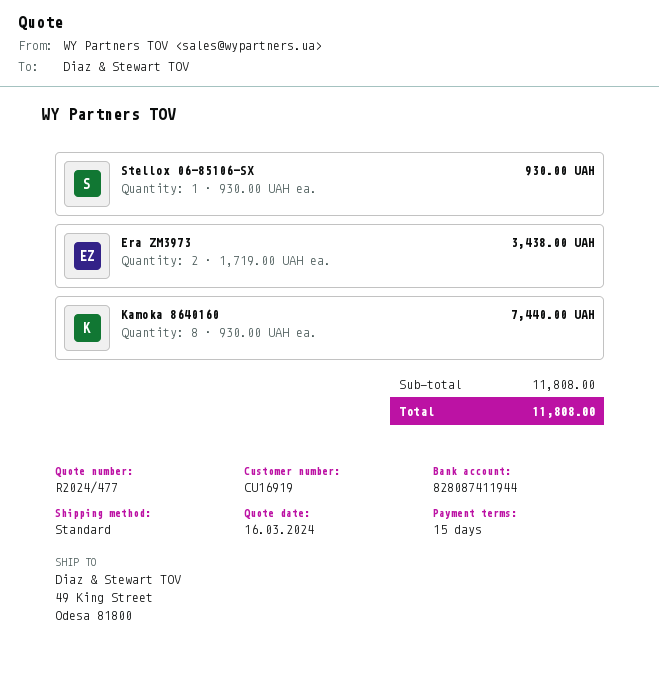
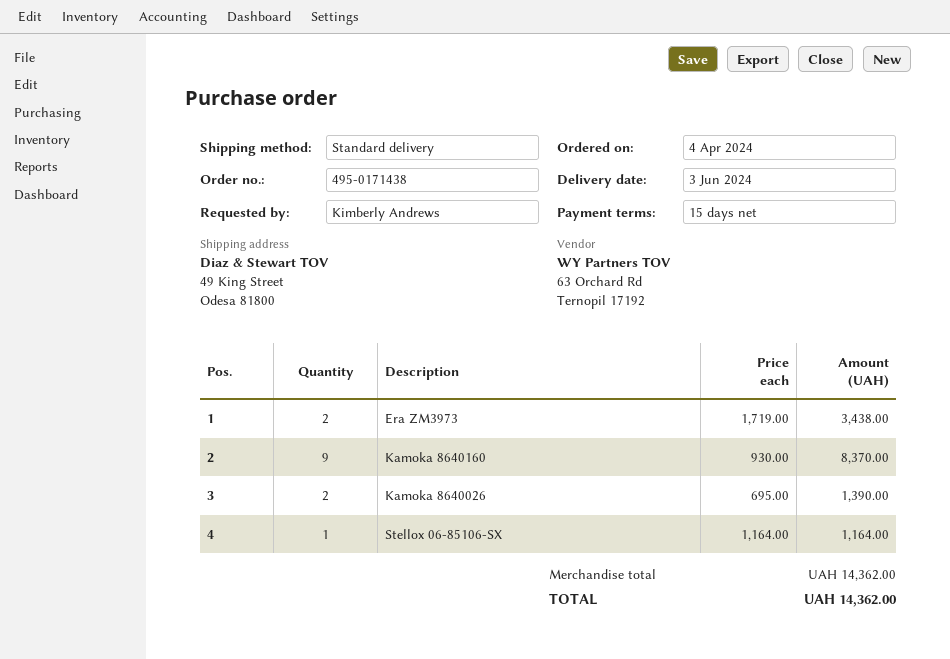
Stellox 06-85106-SX: 1 x 930.00 = 930.00 -> 1 x 1164.00 = 1164.00
Kamoka 8640160: 8 x 930.00 = 7440.00 -> 9 x 930.00 = 8370.00
Kamoka 8640026: none -> 2 x 695.00 = 1390.00
subtotal: 11808.00 -> 14362.00
total: 11808.00 -> 14362.00

